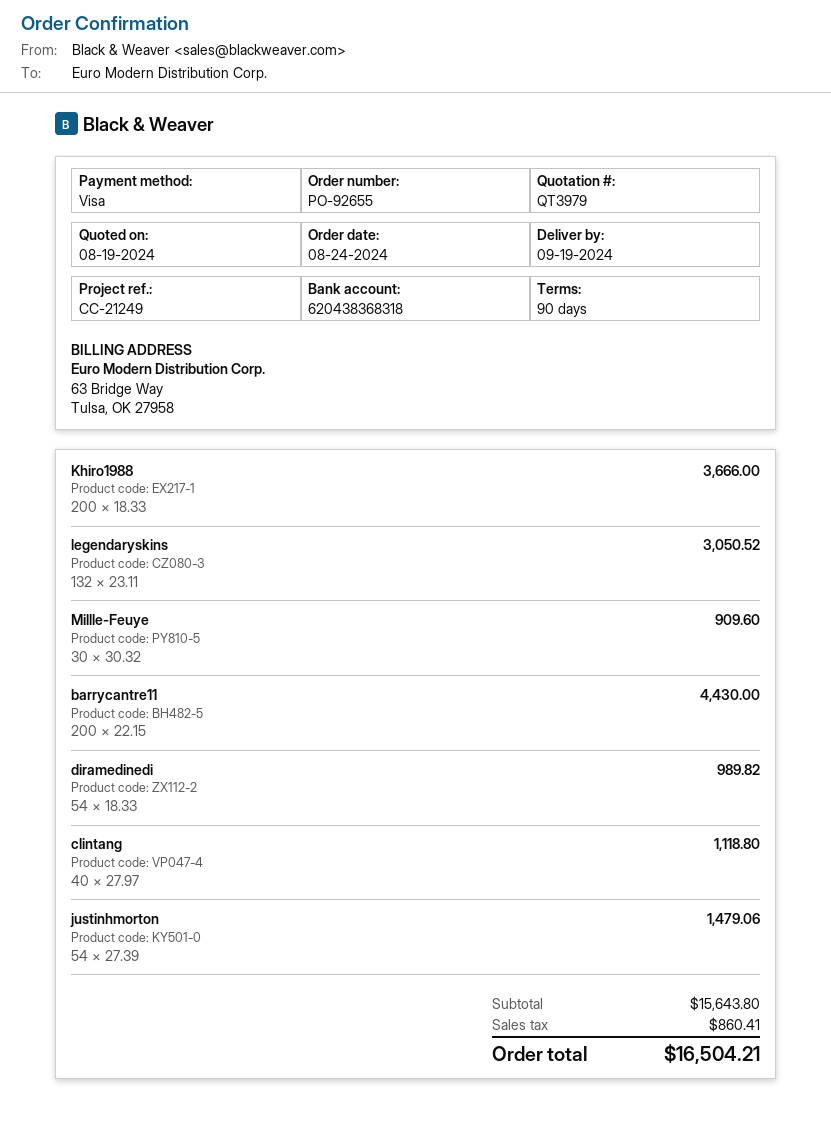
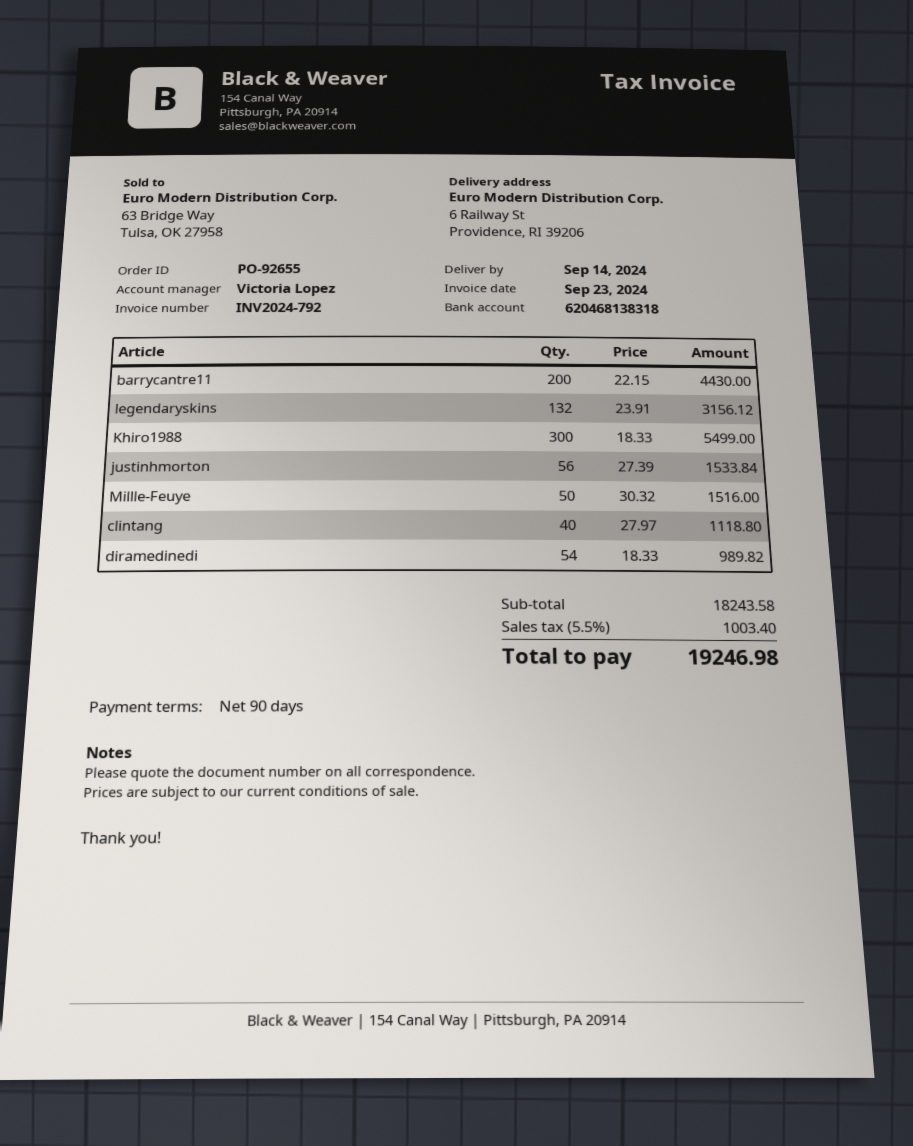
delivery date: 2024-09-19 -> 2024-09-14
bank account: 620438368318 -> 620468138318
Khiro1988: 200 x 18.33 = 3666.00 -> 300 x 18.33 = 5499.00
legendaryskins: 132 x 23.11 = 3050.52 -> 132 x 23.91 = 3156.12
Millle-Feuye: 30 x 30.32 = 909.60 -> 50 x 30.32 = 1516.00
justinhmorton: 54 x 27.39 = 1479.06 -> 56 x 27.39 = 1533.84
subtotal: 15643.80 -> 18243.58
tax: 860.41 -> 1003.40
total: 16504.21 -> 19246.98

